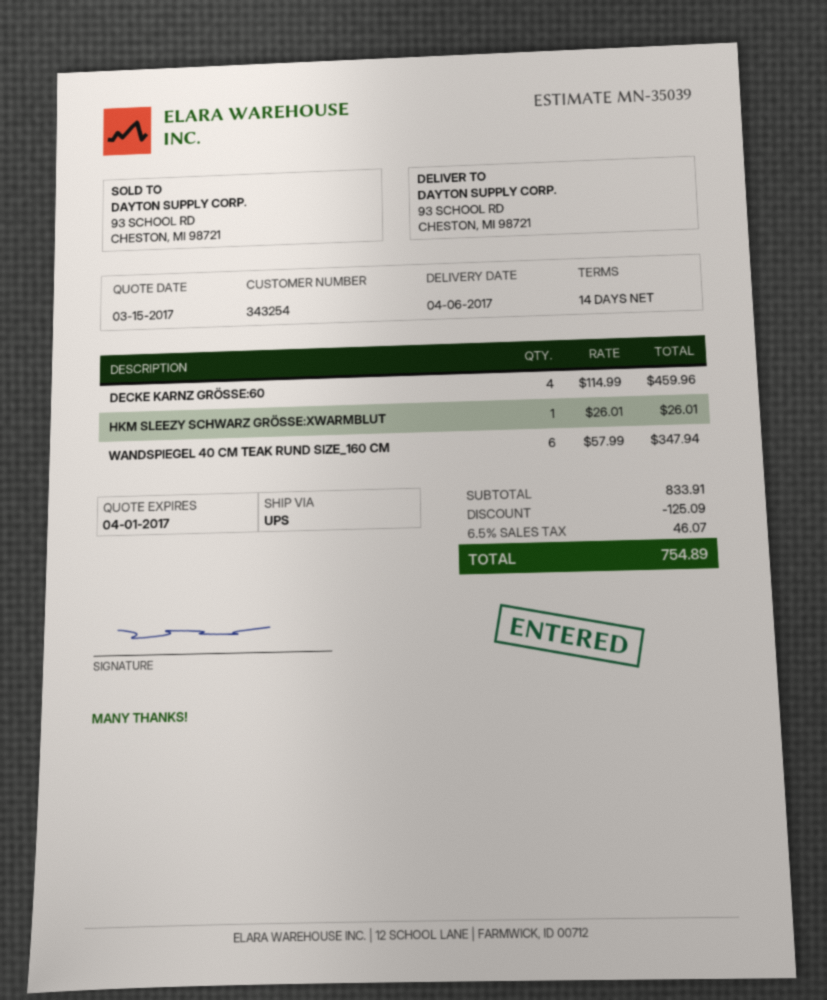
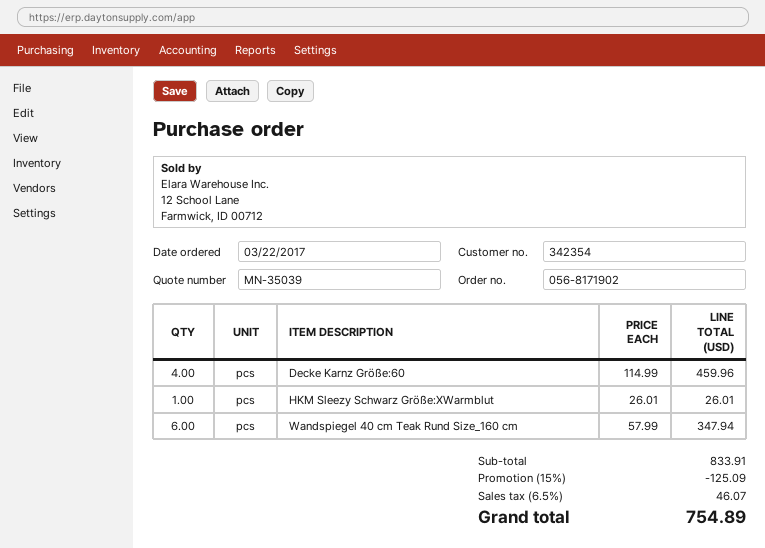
customer number: 343254 -> 342354

